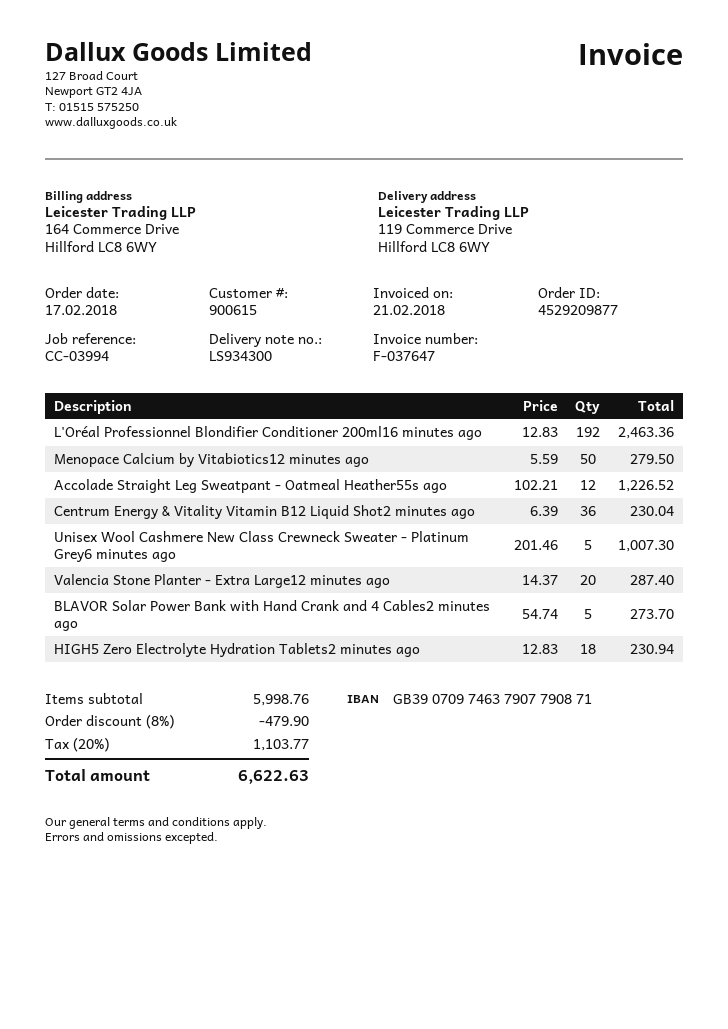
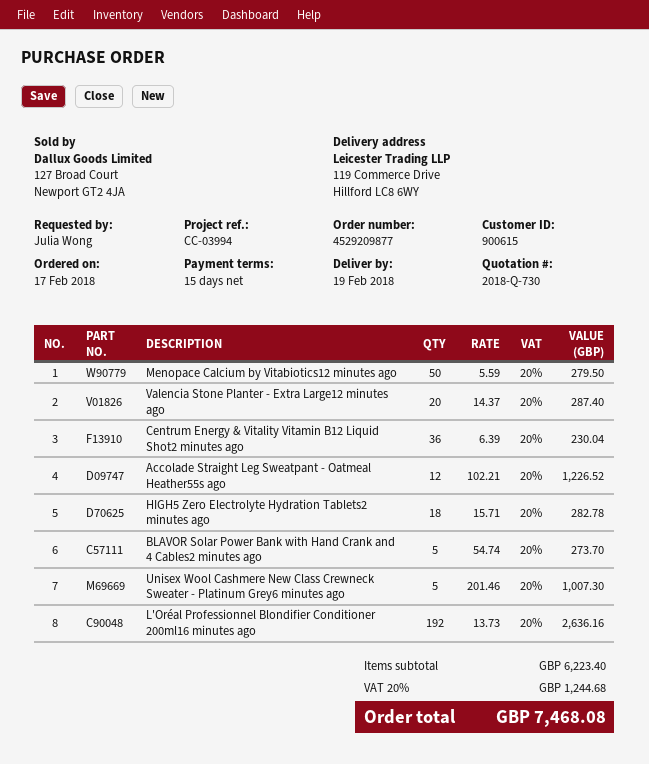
L'Oréal Professionnel Blondifier Conditioner 200ml16 minutes ago: 192 x 12.83 = 2463.36 -> 192 x 13.73 = 2636.16
HIGH5 Zero Electrolyte Hydration Tablets2 minutes ago: 18 x 12.83 = 230.94 -> 18 x 15.71 = 282.78
subtotal: 5998.76 -> 6223.40
discount: 8% = 479.90 -> none
tax: 20% = 1103.77 -> 20% = 1244.68
total: 6622.63 -> 7468.08

